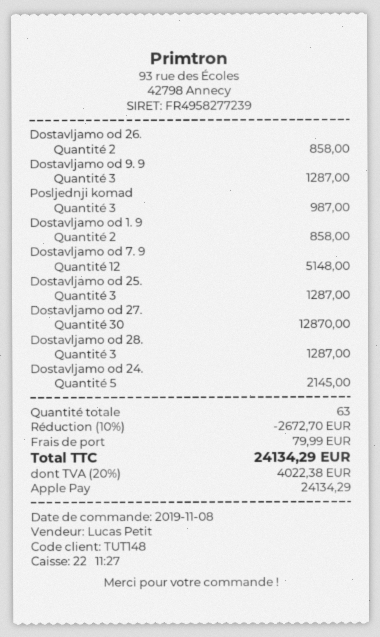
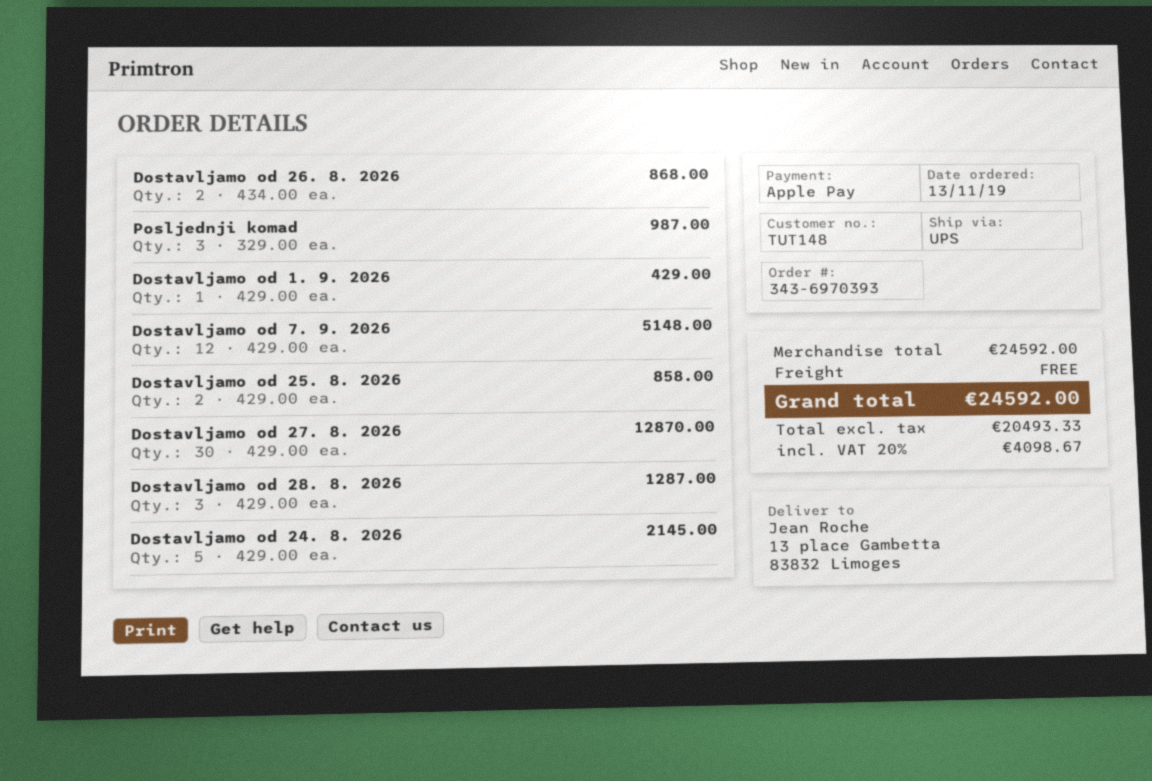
order date: 2019-11-08 -> 2019-11-13
Dostavljamo od 26.: 2 for 858.00 -> 2 for 868.00
Dostavljamo od 9. 9: 3 for 1287.00 -> none
Dostavljamo od 1. 9: 2 for 858.00 -> 1 for 429.00
Dostavljamo od 25.: 3 for 1287.00 -> 2 for 858.00
discount: 10% = 2672.70 -> none
shipping: 79.99 -> 0.00
tax: 20% = 4022.38 -> 20% = 4098.67
total: 24134.29 -> 24592.00

